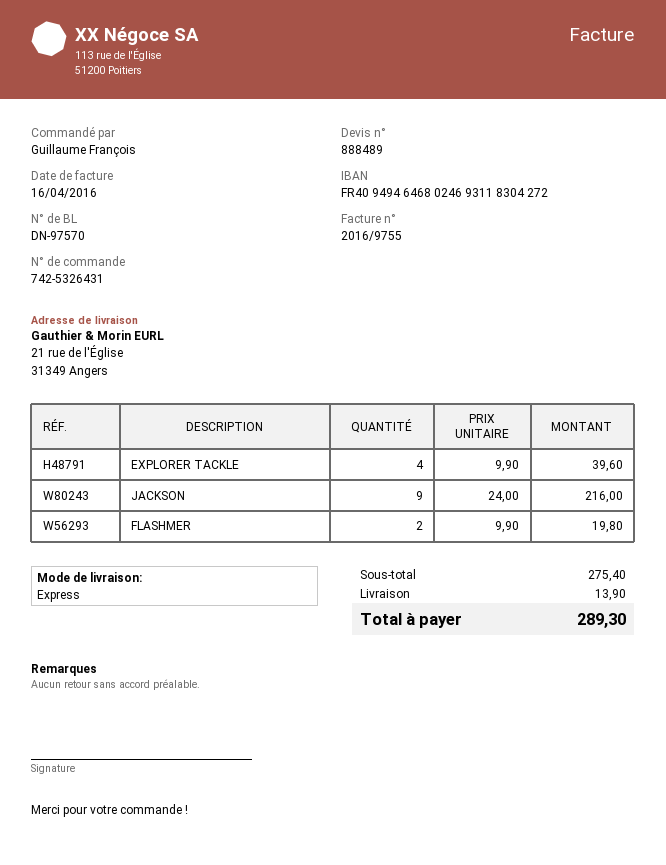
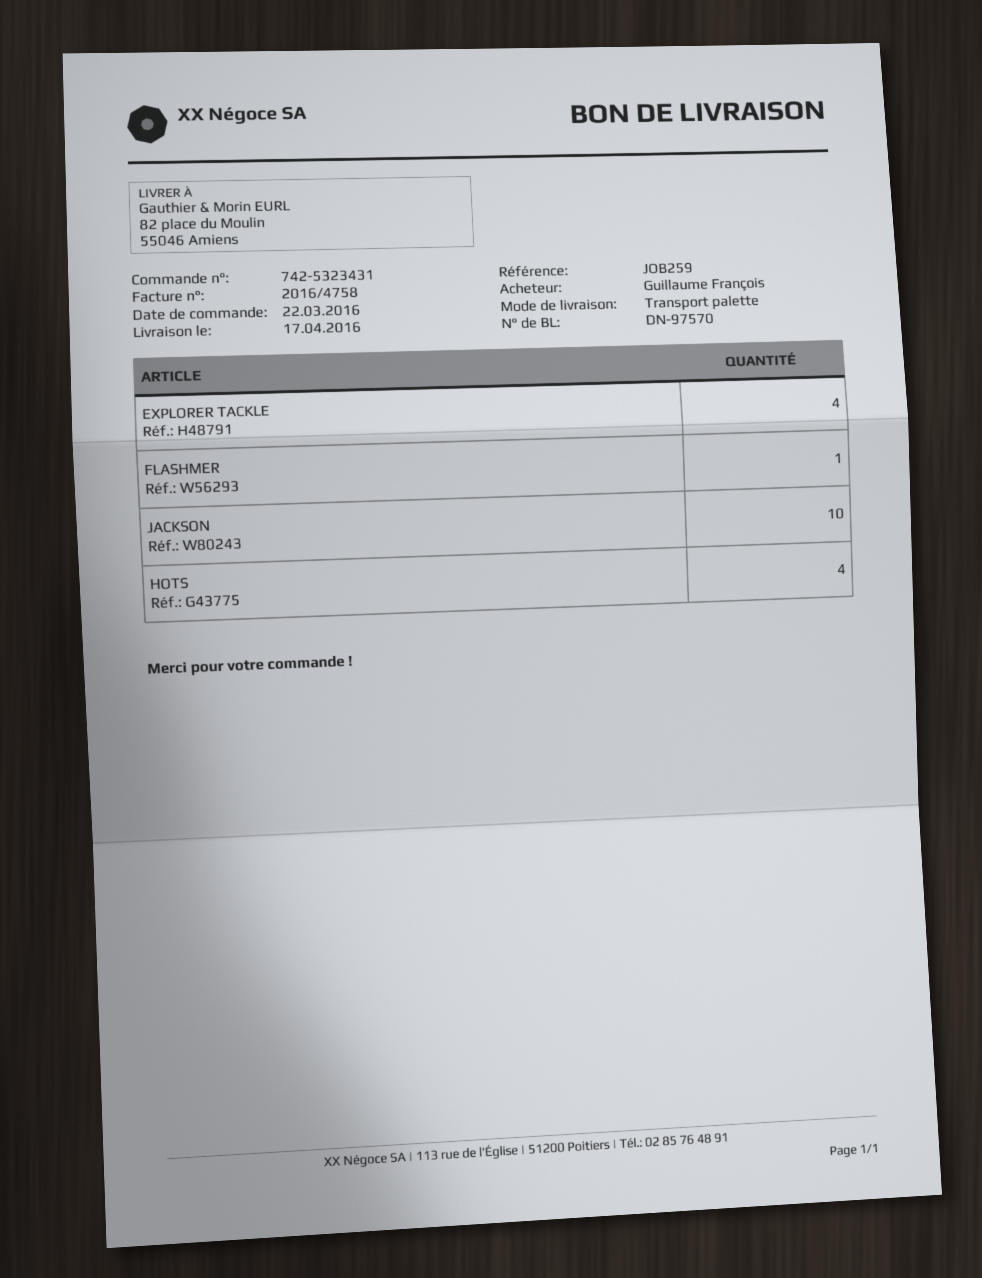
order number: 742-5326431 -> 742-5323431
invoice number: 2016/9755 -> 2016/4758
shipping method: express -> pallet freight
ship to: 21 rue de l'Église, 31349 Angers -> 82 place du Moulin, 55046 Amiens
JACKSON: 9 -> 10
FLASHMER: 2 -> 1
HOTS: none -> 4

